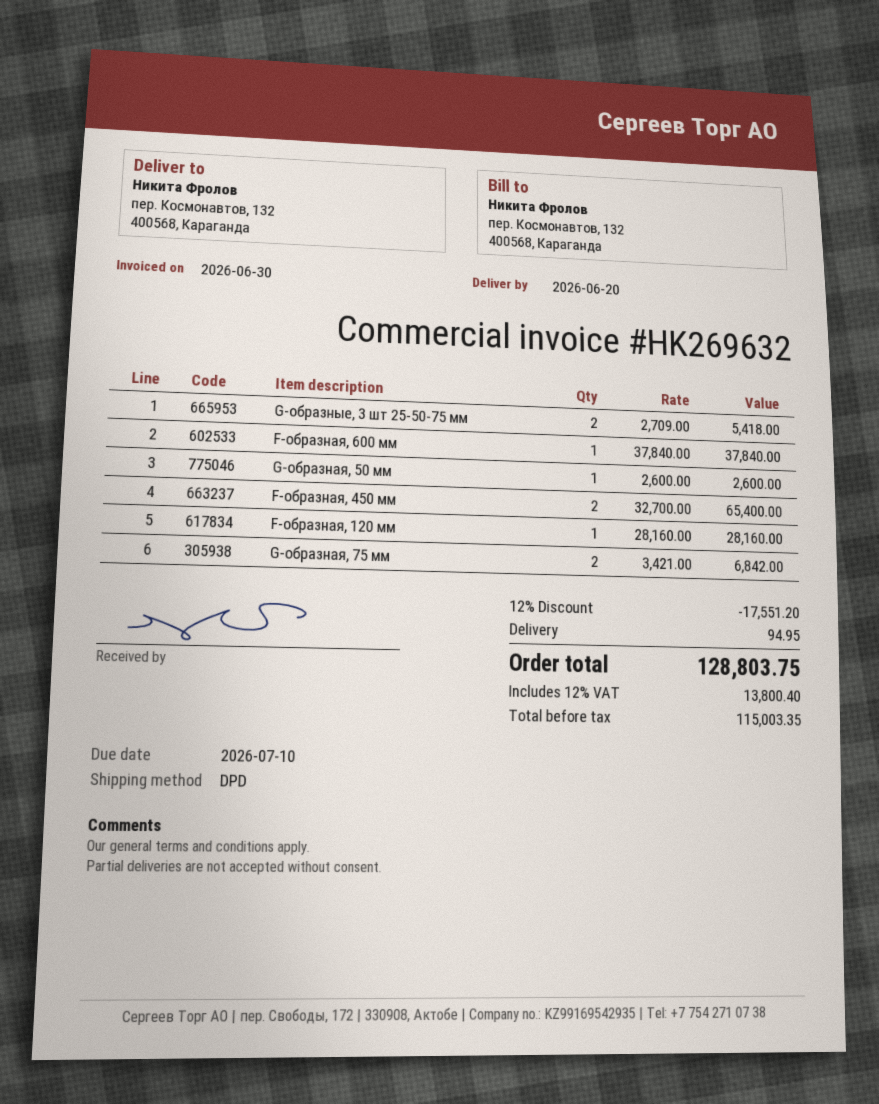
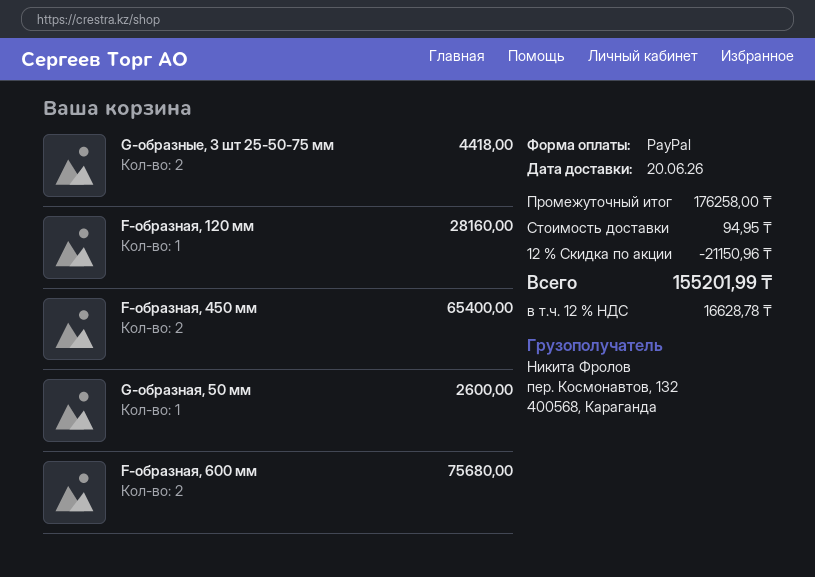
G-образные, 3 шт 25-50-75 мм: 2 for 5418.00 -> 2 for 4418.00
F-образная, 600 мм: 1 for 37840.00 -> 2 for 75680.00
G-образная, 75 мм: 2 for 6842.00 -> none
discount: 12% = 17551.20 -> 12% = 21150.96
tax: 12% = 13800.40 -> 12% = 16628.78
total: 128803.75 -> 155201.99

